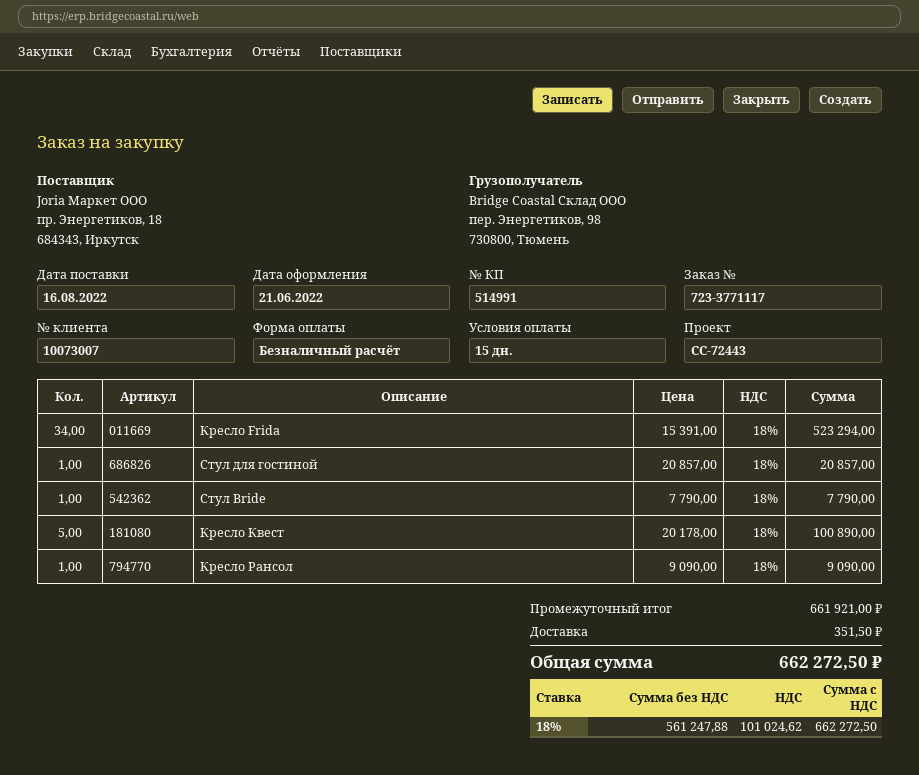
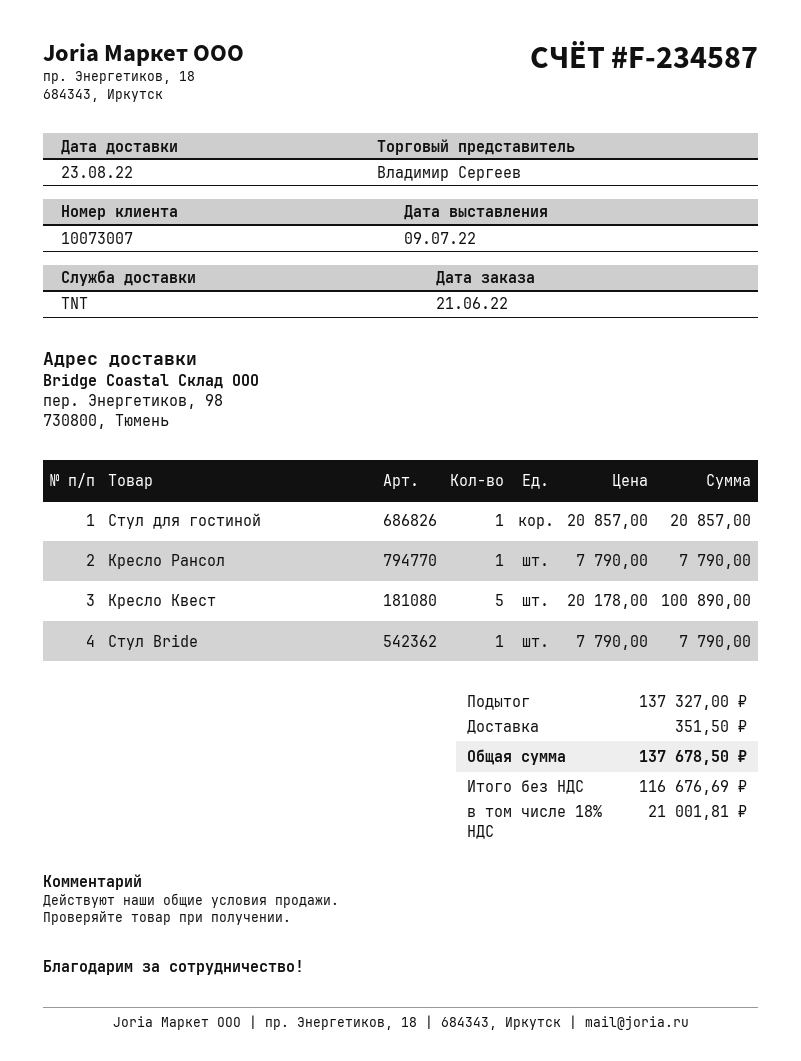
delivery date: 2022-08-16 -> 2022-08-23
Кресло Frida: 34 x 15391.00 = 523294.00 -> none
Кресло Рансол: 1 x 9090.00 = 9090.00 -> 1 x 7790.00 = 7790.00
subtotal: 661921.00 -> 137327.00
net: 561247.88 -> 116676.69
tax: 18% = 101024.62 -> 18% = 21001.81
total: 662272.50 -> 137678.50

